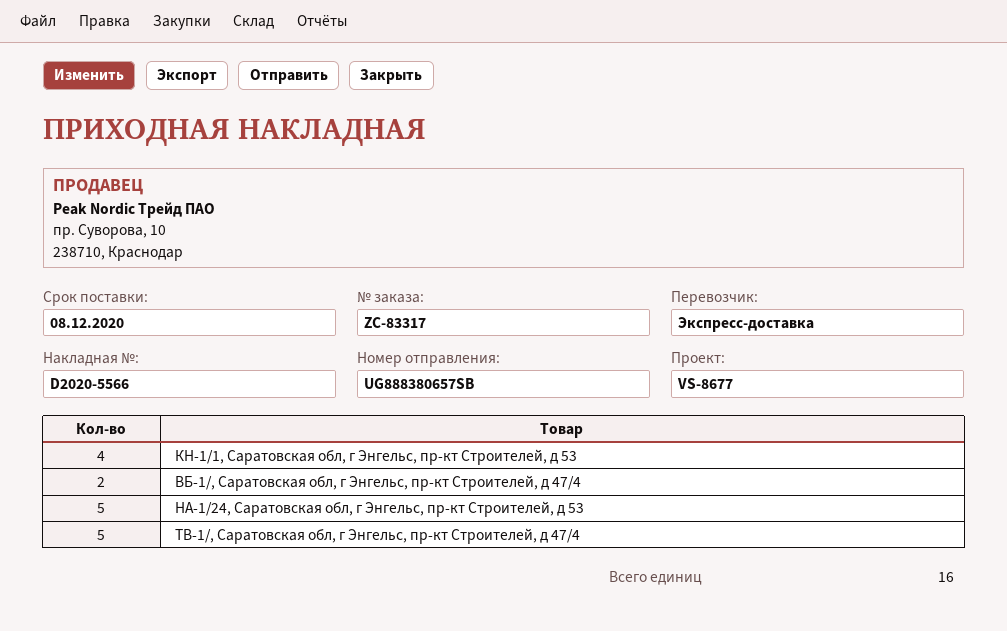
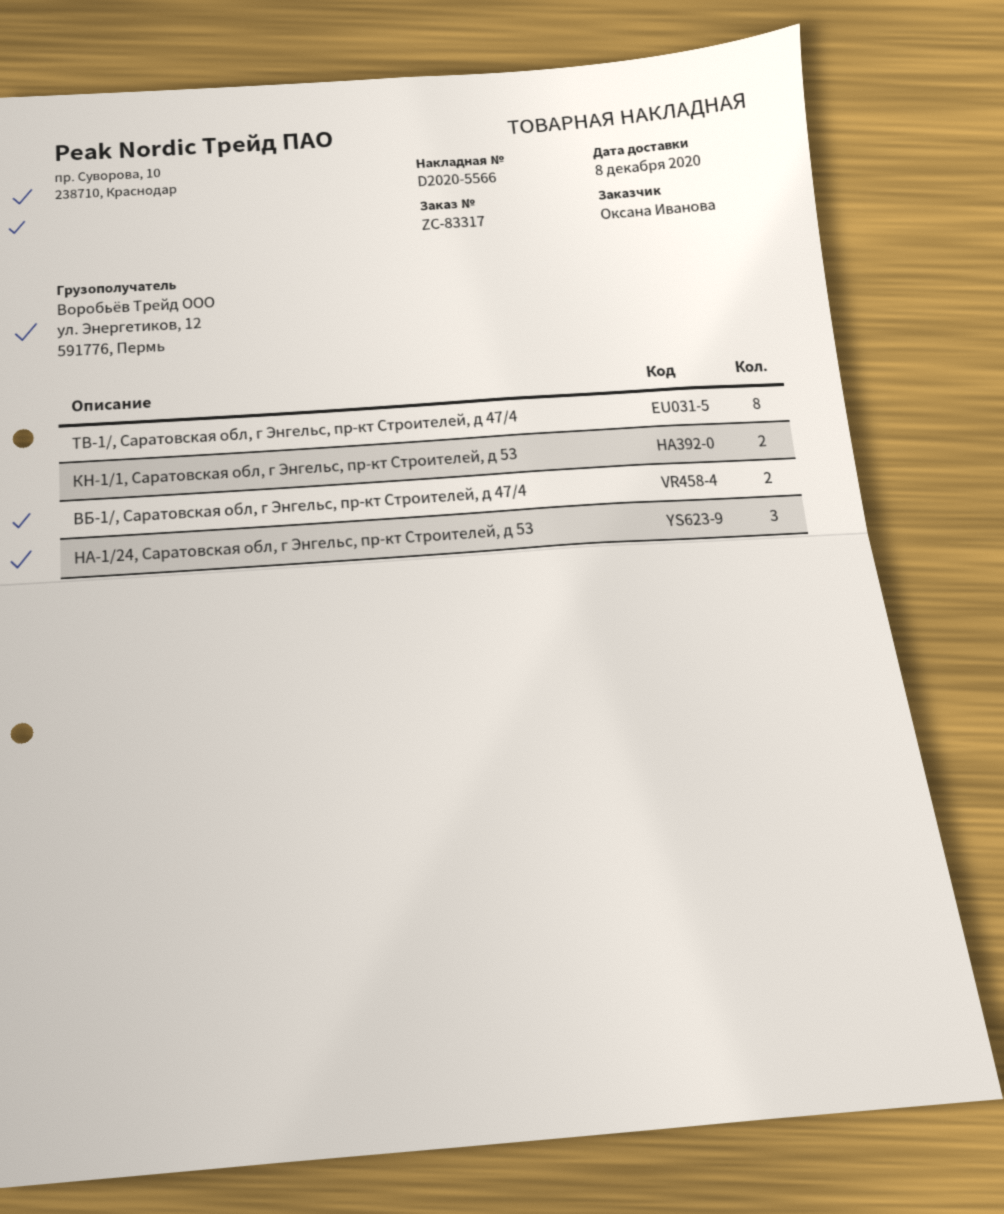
КН-1/1, Саратовская обл, г Энгельс, пр-кт Строителей, д 53: 4 -> 2
НА-1/24, Саратовская обл, г Энгельс, пр-кт Строителей, д 53: 5 -> 3
ТВ-1/, Саратовская обл, г Энгельс, пр-кт Строителей, д 47/4: 5 -> 8

